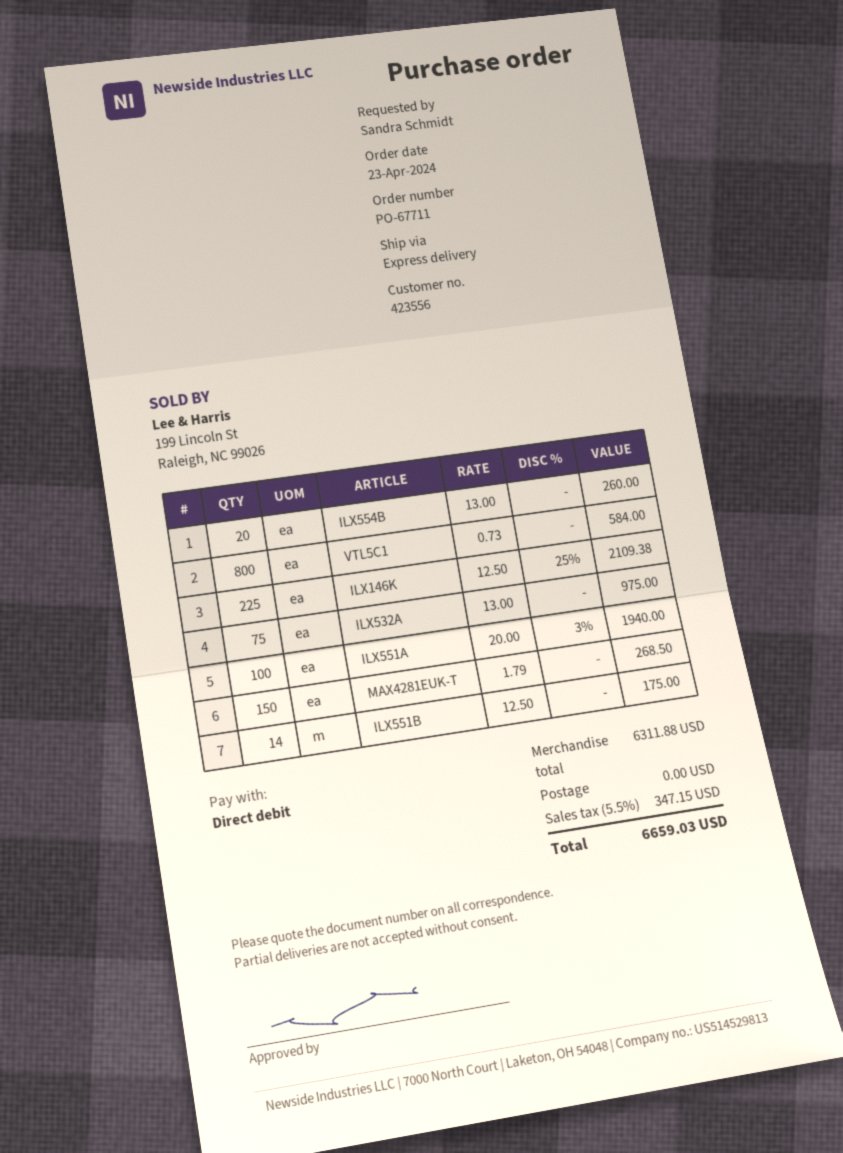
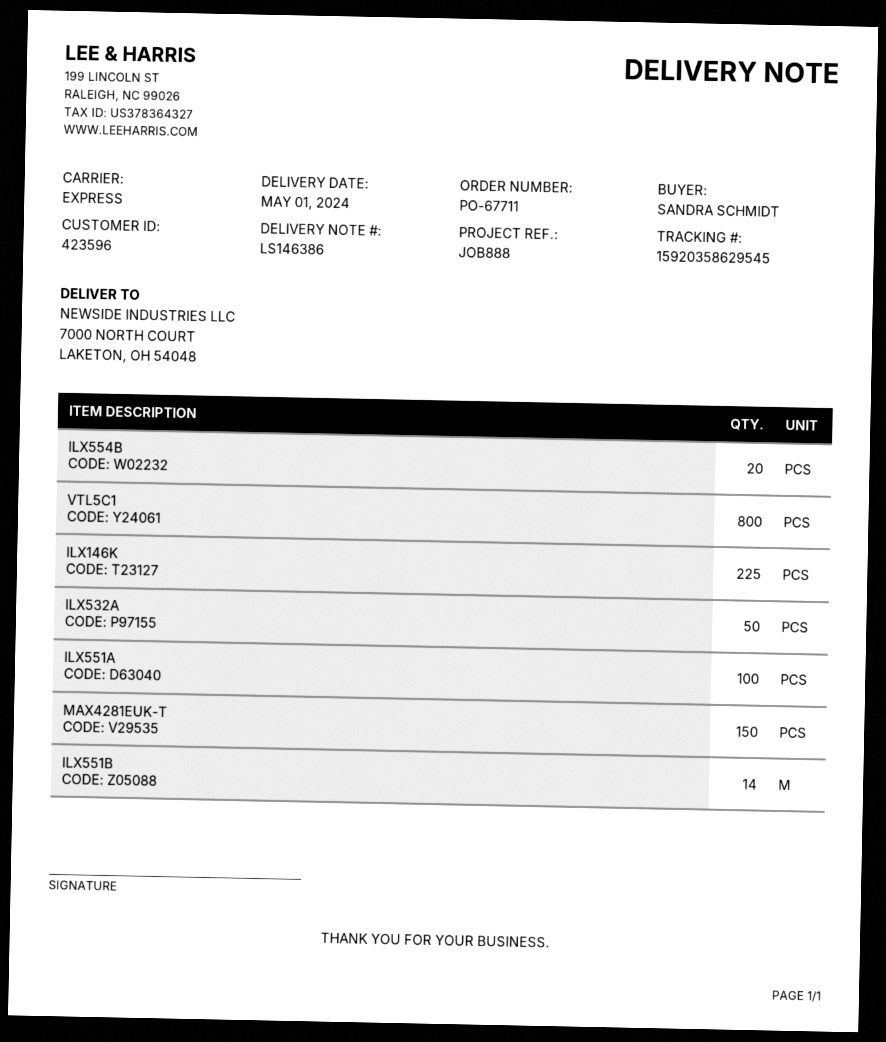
customer number: 423556 -> 423596
ILX532A: 75 -> 50

